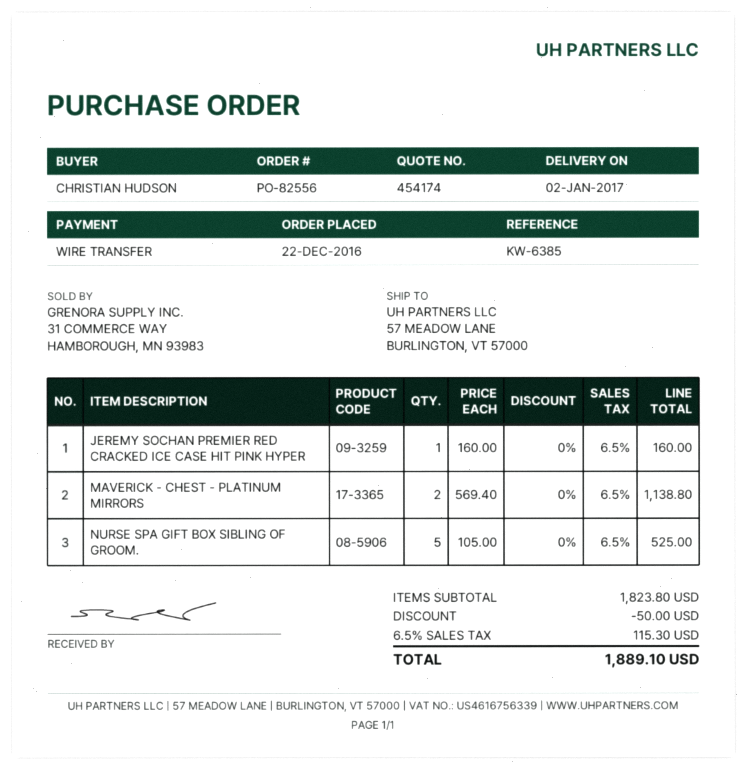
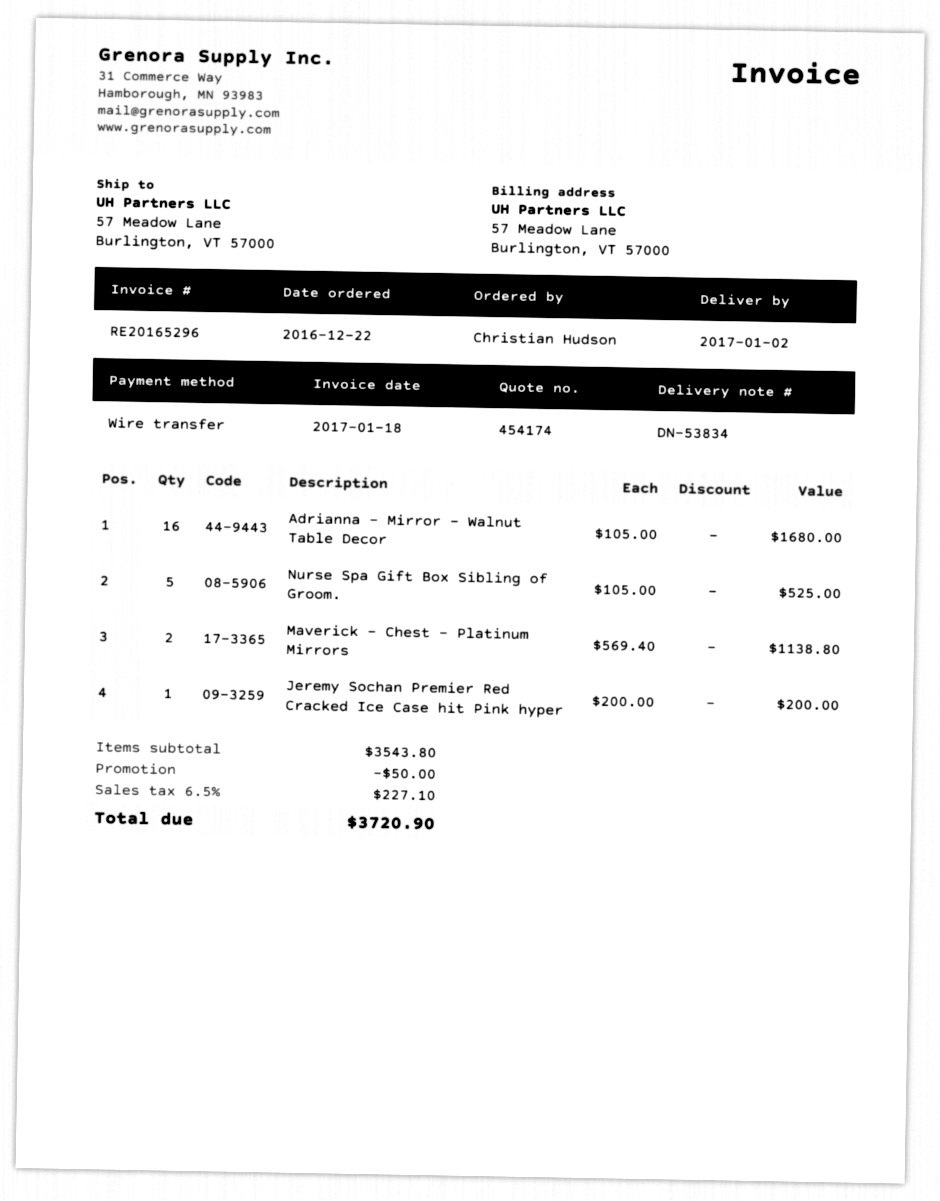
JEREMY SOCHAN PREMIER RED CRACKED ICE CASE HIT PINK HYPER: 1 x 160.00 = 160.00 -> 1 x 200.00 = 200.00
Adrianna - Mirror - Walnut Table Decor: none -> 16 x 105.00 = 1680.00
subtotal: 1823.80 -> 3543.80
tax: 6.5% = 115.30 -> 6.5% = 227.10
total: 1889.10 -> 3720.90

